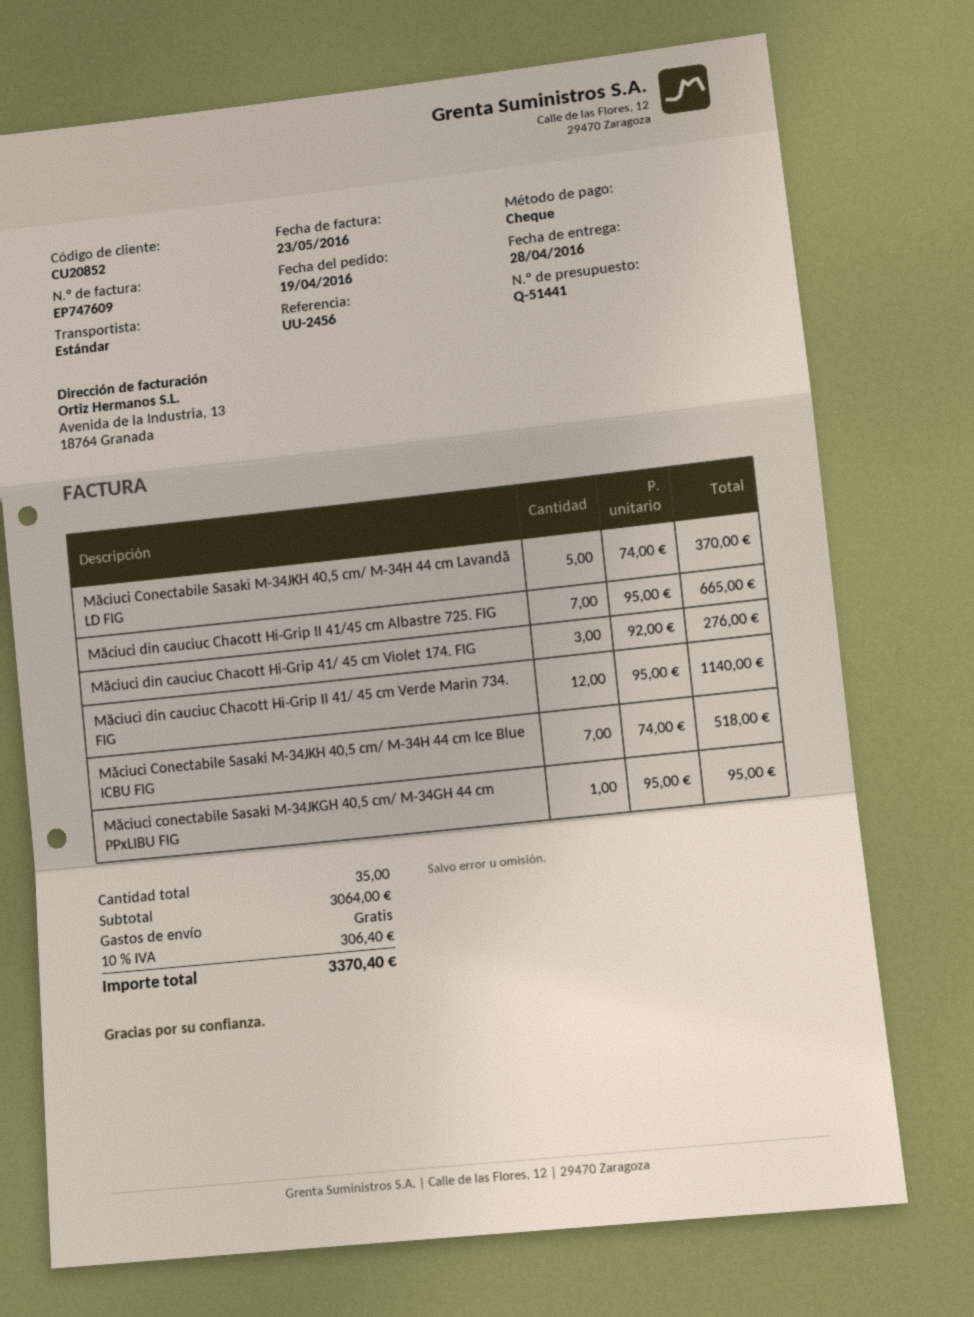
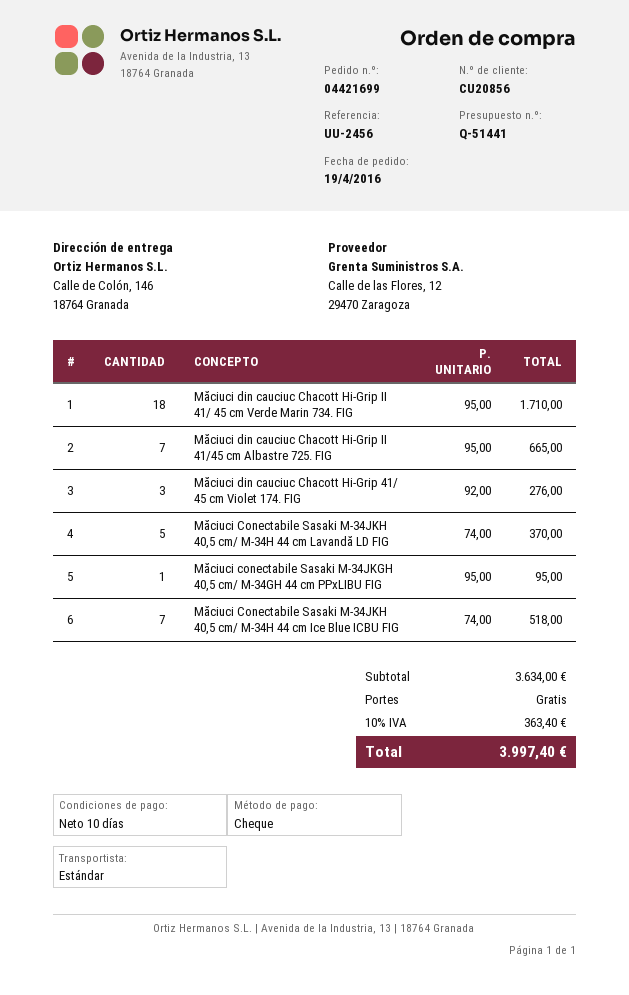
customer number: CU20852 -> CU20856
Măciuci din cauciuc Chacott Hi-Grip II 41/ 45 cm Verde Marin 734. FIG: 12 x 95.00 = 1140.00 -> 18 x 95.00 = 1710.00
subtotal: 3064.00 -> 3634.00
tax: 10% = 306.40 -> 10% = 363.40
total: 3370.40 -> 3997.40

